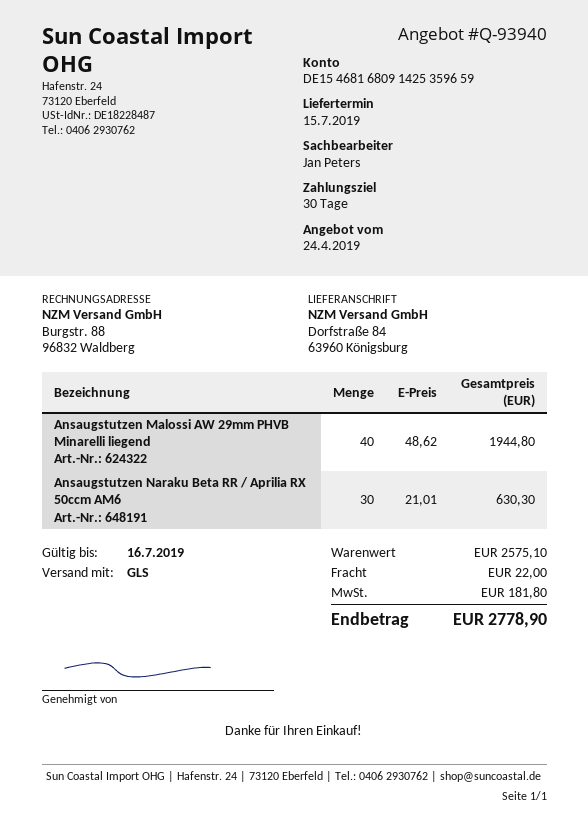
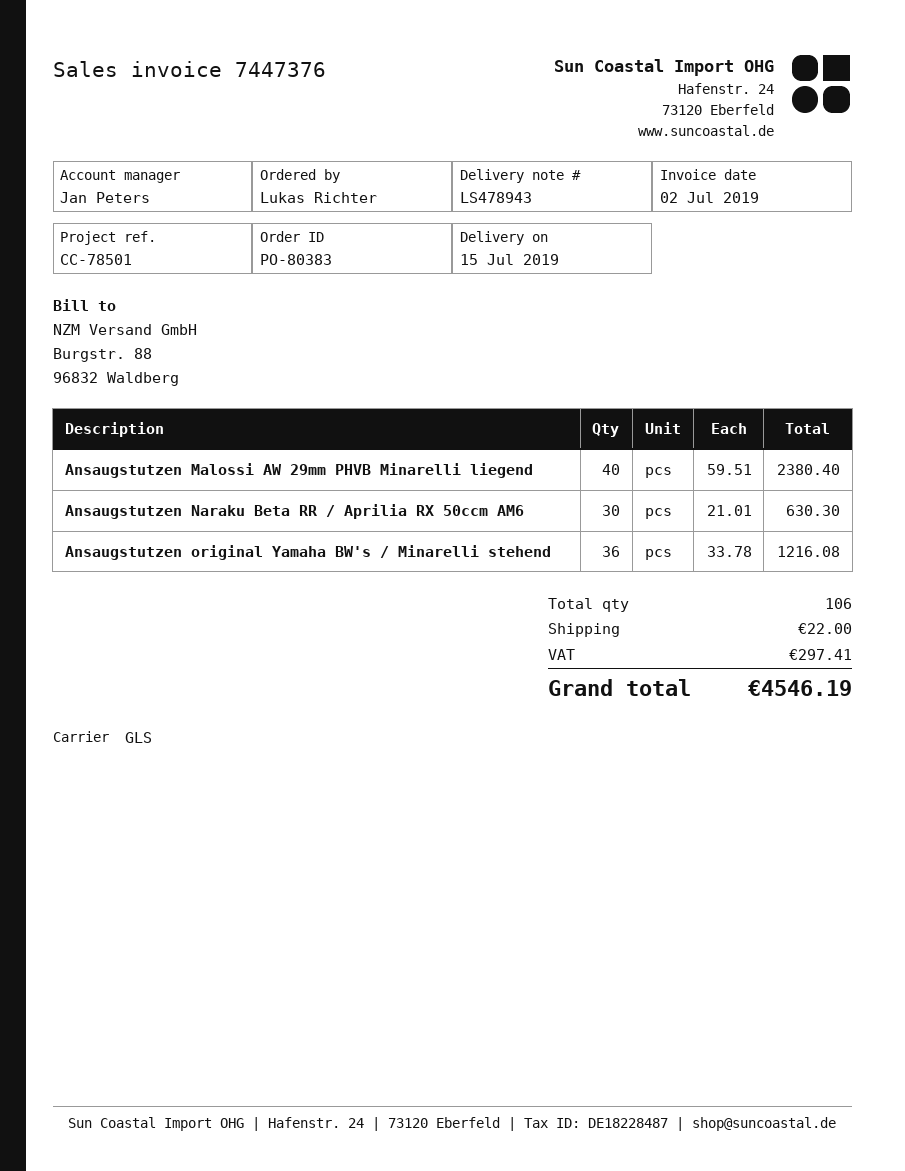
Ansaugstutzen Malossi AW 29mm PHVB Minarelli liegend: 40 x 48.62 = 1944.80 -> 40 x 59.51 = 2380.40
Ansaugstutzen original Yamaha BW's / Minarelli stehend: none -> 36 x 33.78 = 1216.08
tax: 181.80 -> 297.41
total: 2778.90 -> 4546.19

